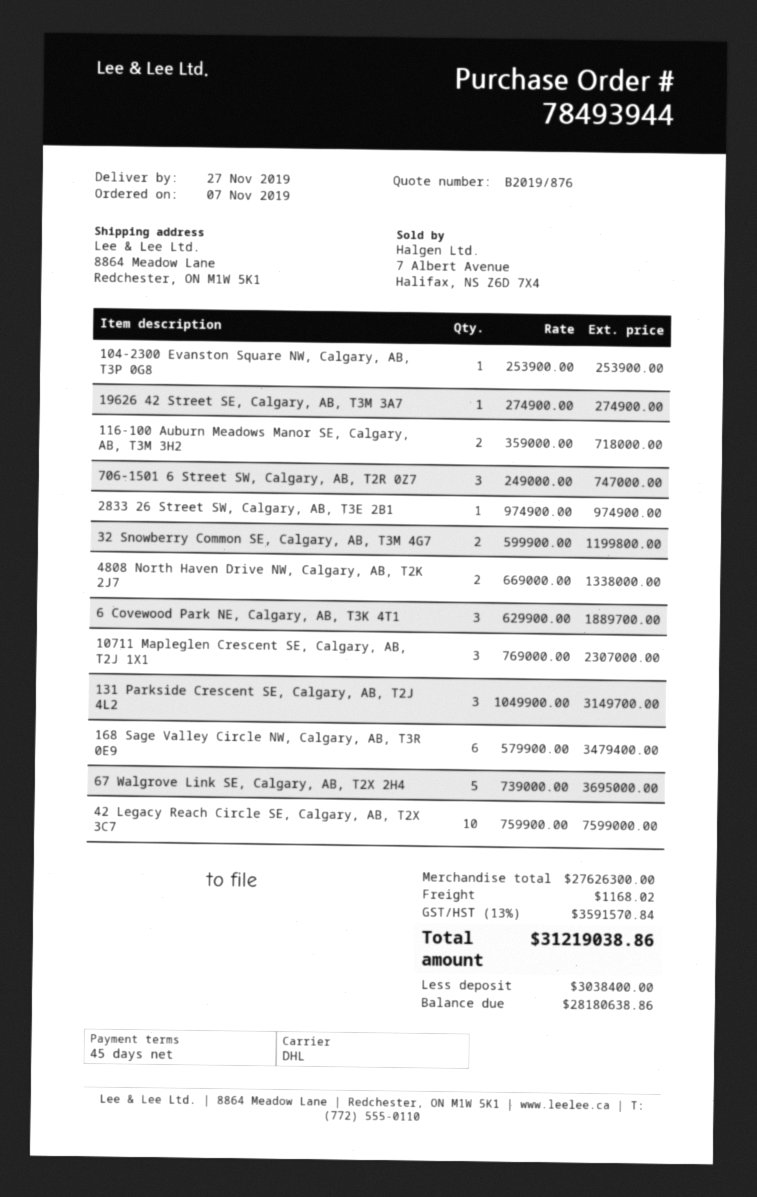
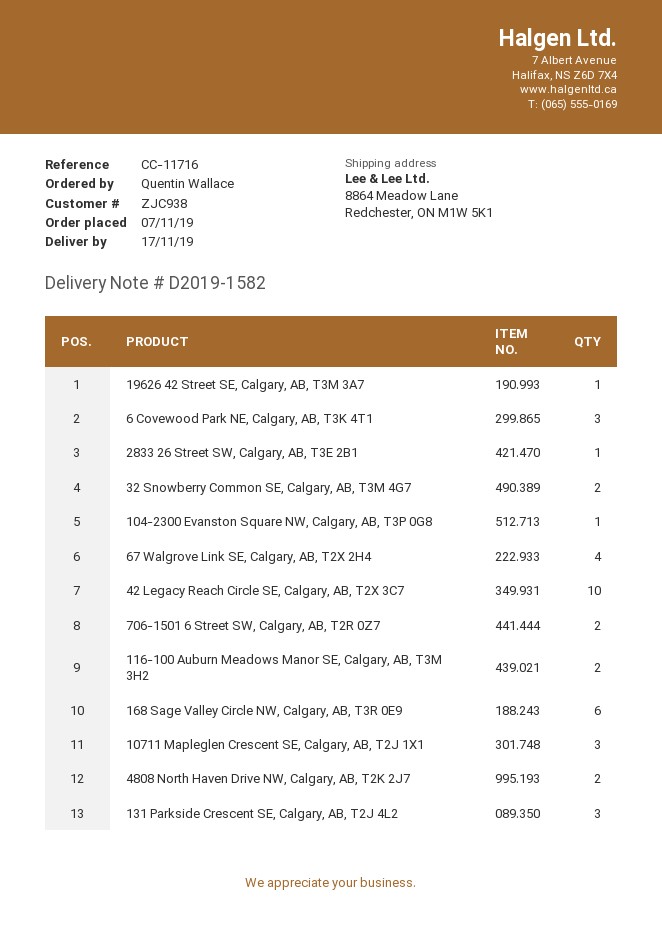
delivery date: 2019-11-27 -> 2019-11-17
706-1501 6 Street SW, Calgary, AB, T2R 0Z7: 3 -> 2
67 Walgrove Link SE, Calgary, AB, T2X 2H4: 5 -> 4

